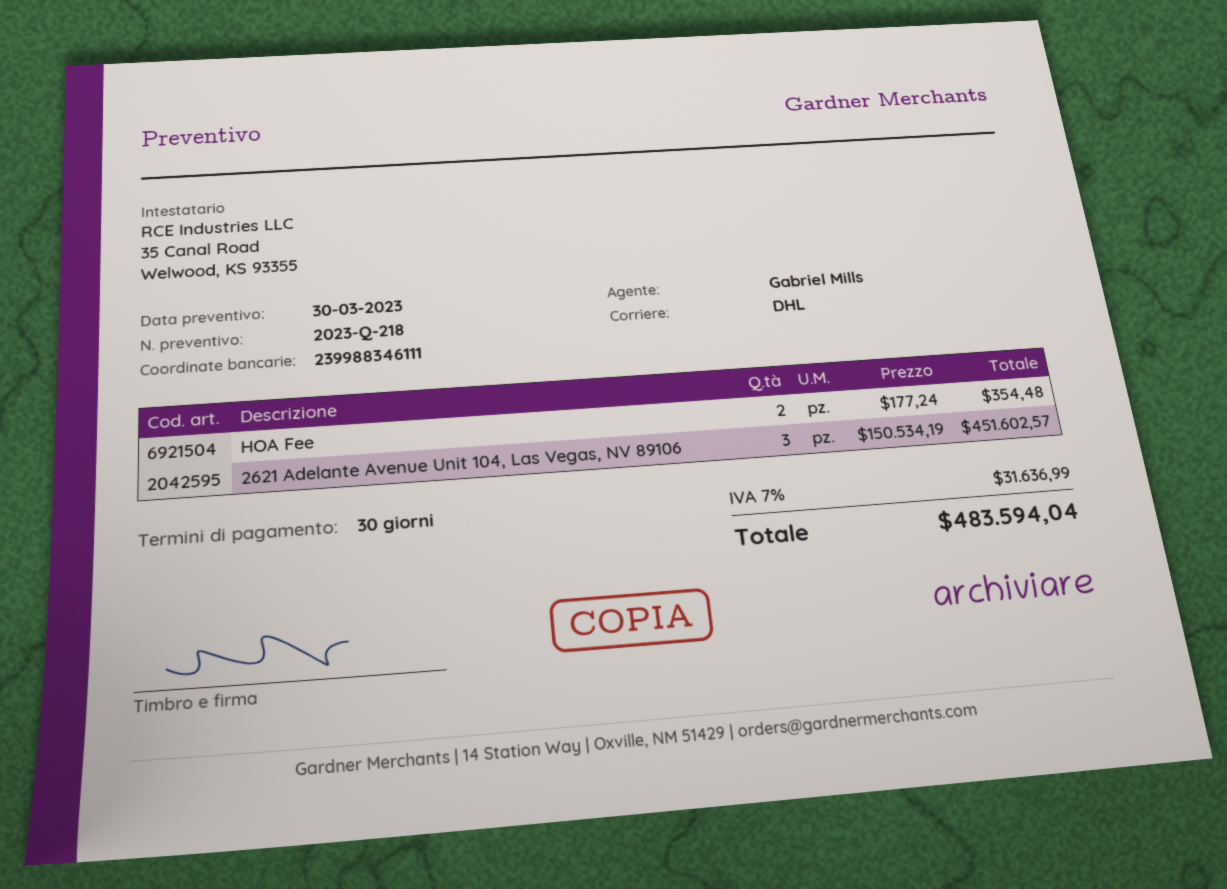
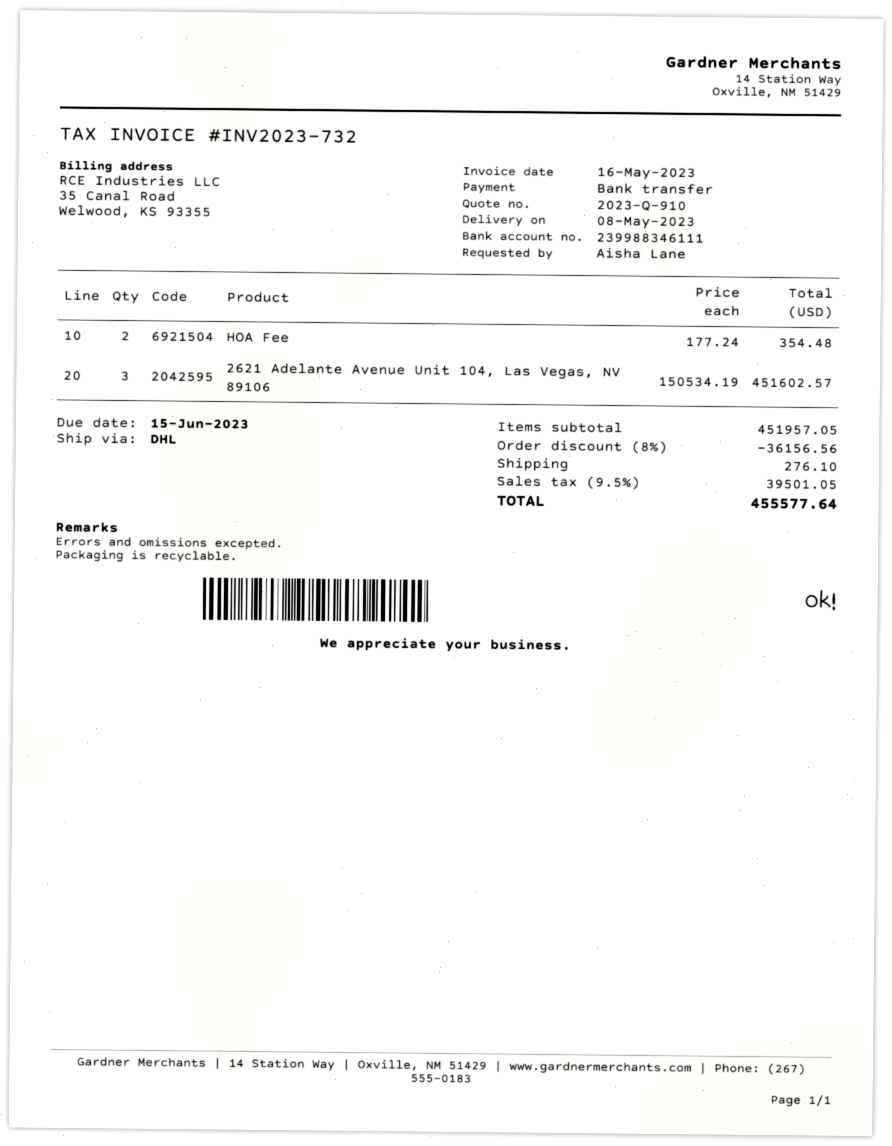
quote number: 2023-Q-218 -> 2023-Q-910
discount: none -> 8% = 36156.56
shipping: none -> 276.10
tax: 7% = 31636.99 -> 9.5% = 39501.05
total: 483594.04 -> 455577.64

